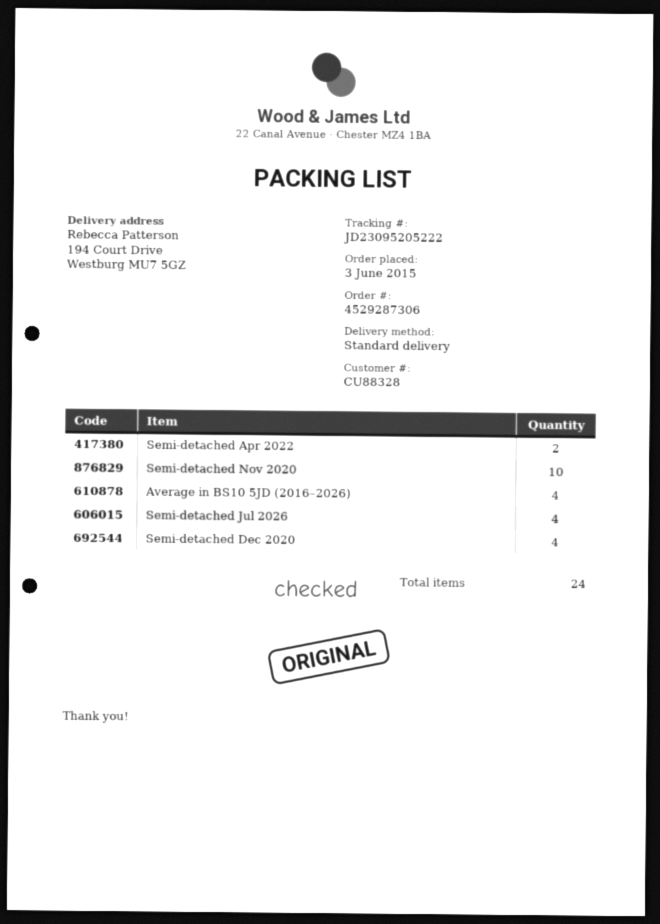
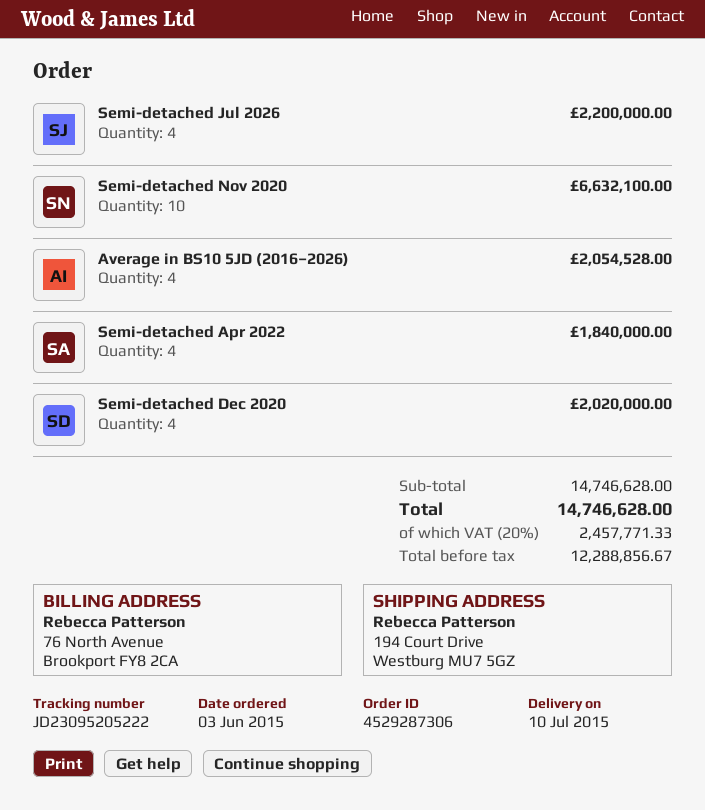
Semi-detached Apr 2022: 2 -> 4

